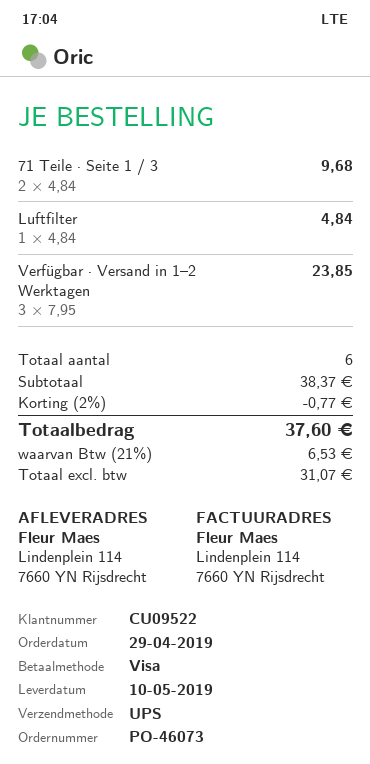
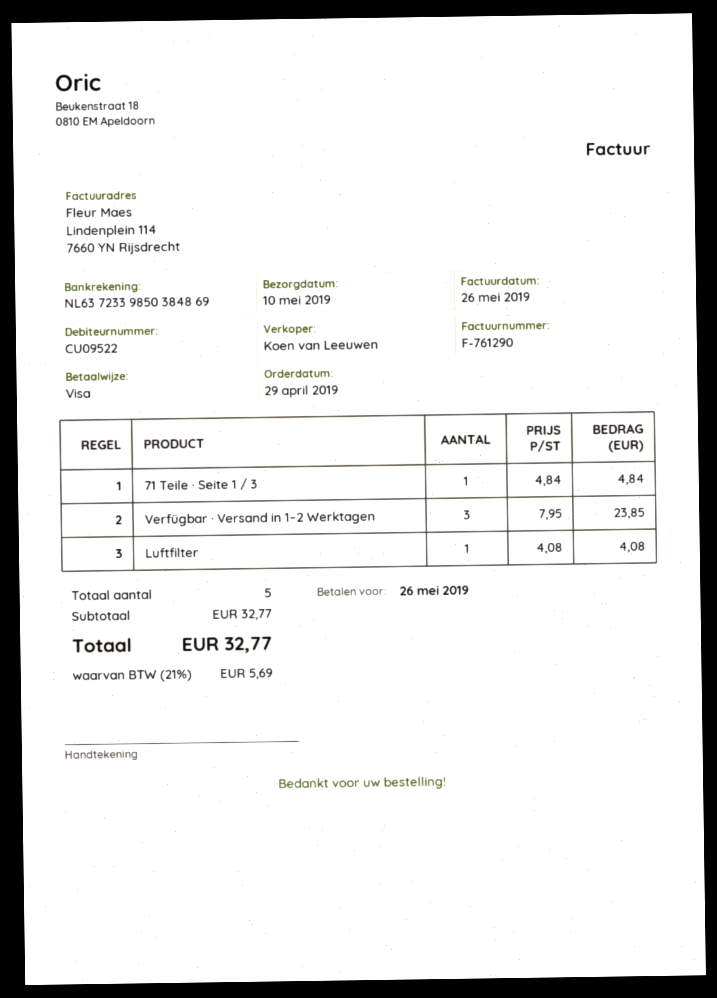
71 Teile · Seite 1 / 3: 2 x 4.84 = 9.68 -> 1 x 4.84 = 4.84
Luftfilter: 1 x 4.84 = 4.84 -> 1 x 4.08 = 4.08
total quantity: 6 -> 5
subtotal: 38.37 -> 32.77
discount: 2% = 0.77 -> none
tax: 21% = 6.53 -> 21% = 5.69
total: 37.60 -> 32.77

